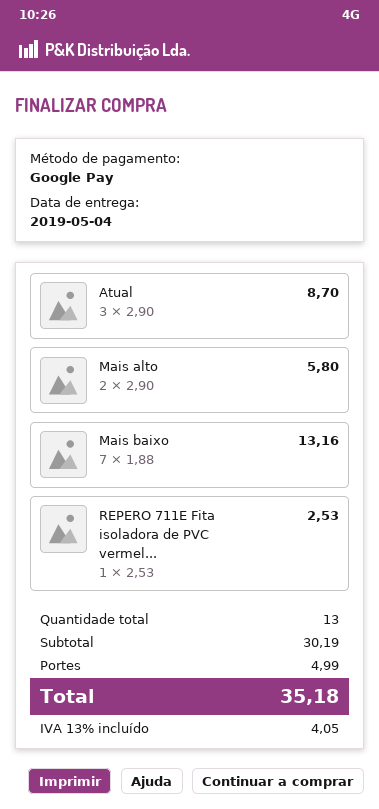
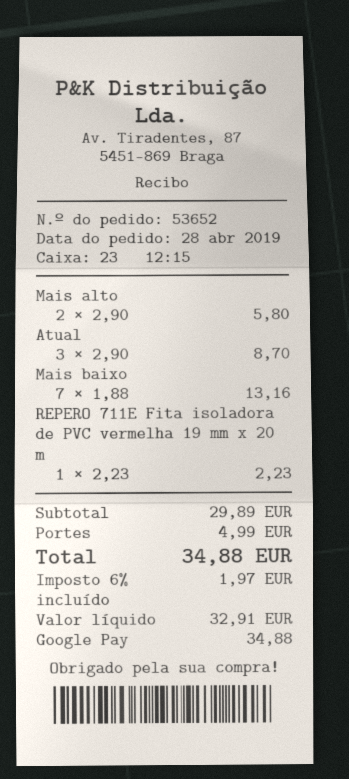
REPERO 711E Fita isoladora de PVC vermel...: 1 x 2.53 = 2.53 -> 1 x 2.23 = 2.23
subtotal: 30.19 -> 29.89
tax: 13% = 4.05 -> 6% = 1.97
total: 35.18 -> 34.88

